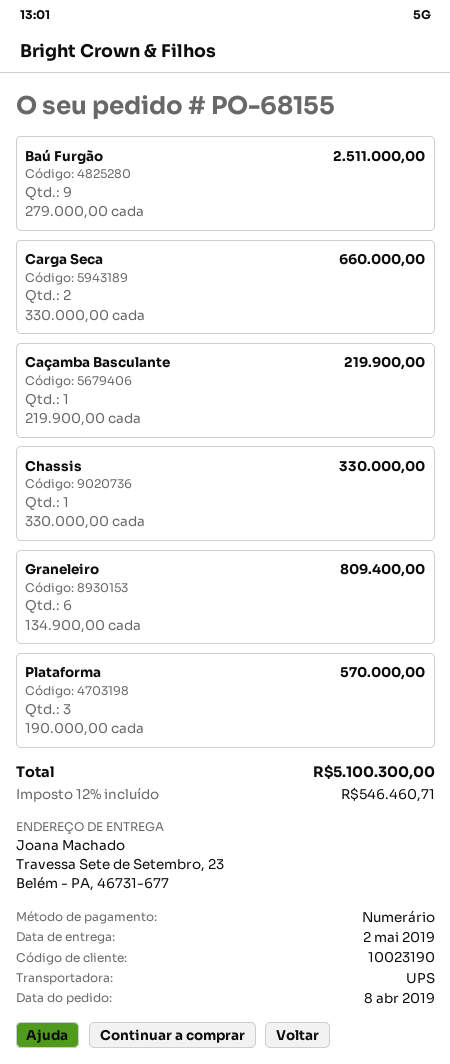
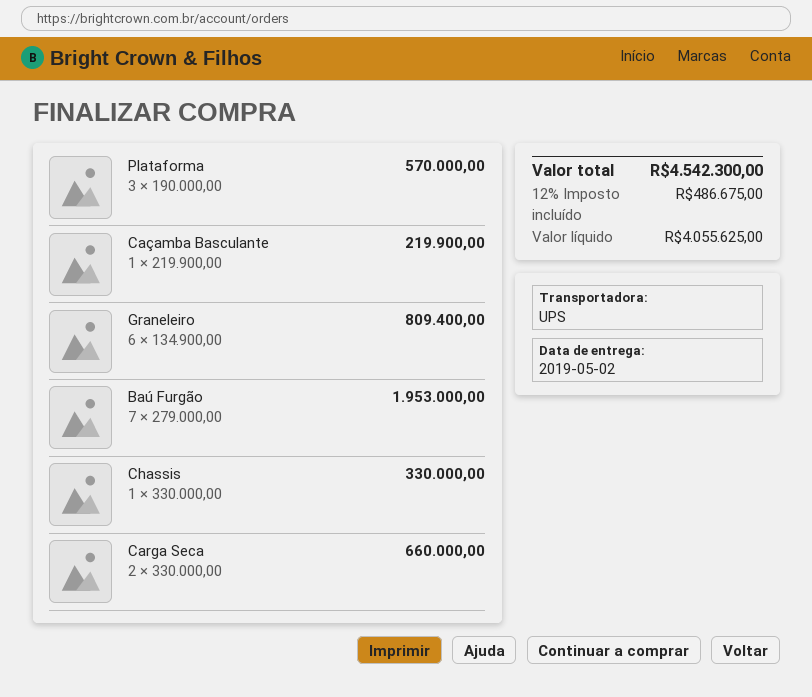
Baú Furgão: 9 x 279000.00 = 2511000.00 -> 7 x 279000.00 = 1953000.00
tax: 12% = 546460.71 -> 12% = 486675.00
total: 5100300.00 -> 4542300.00

